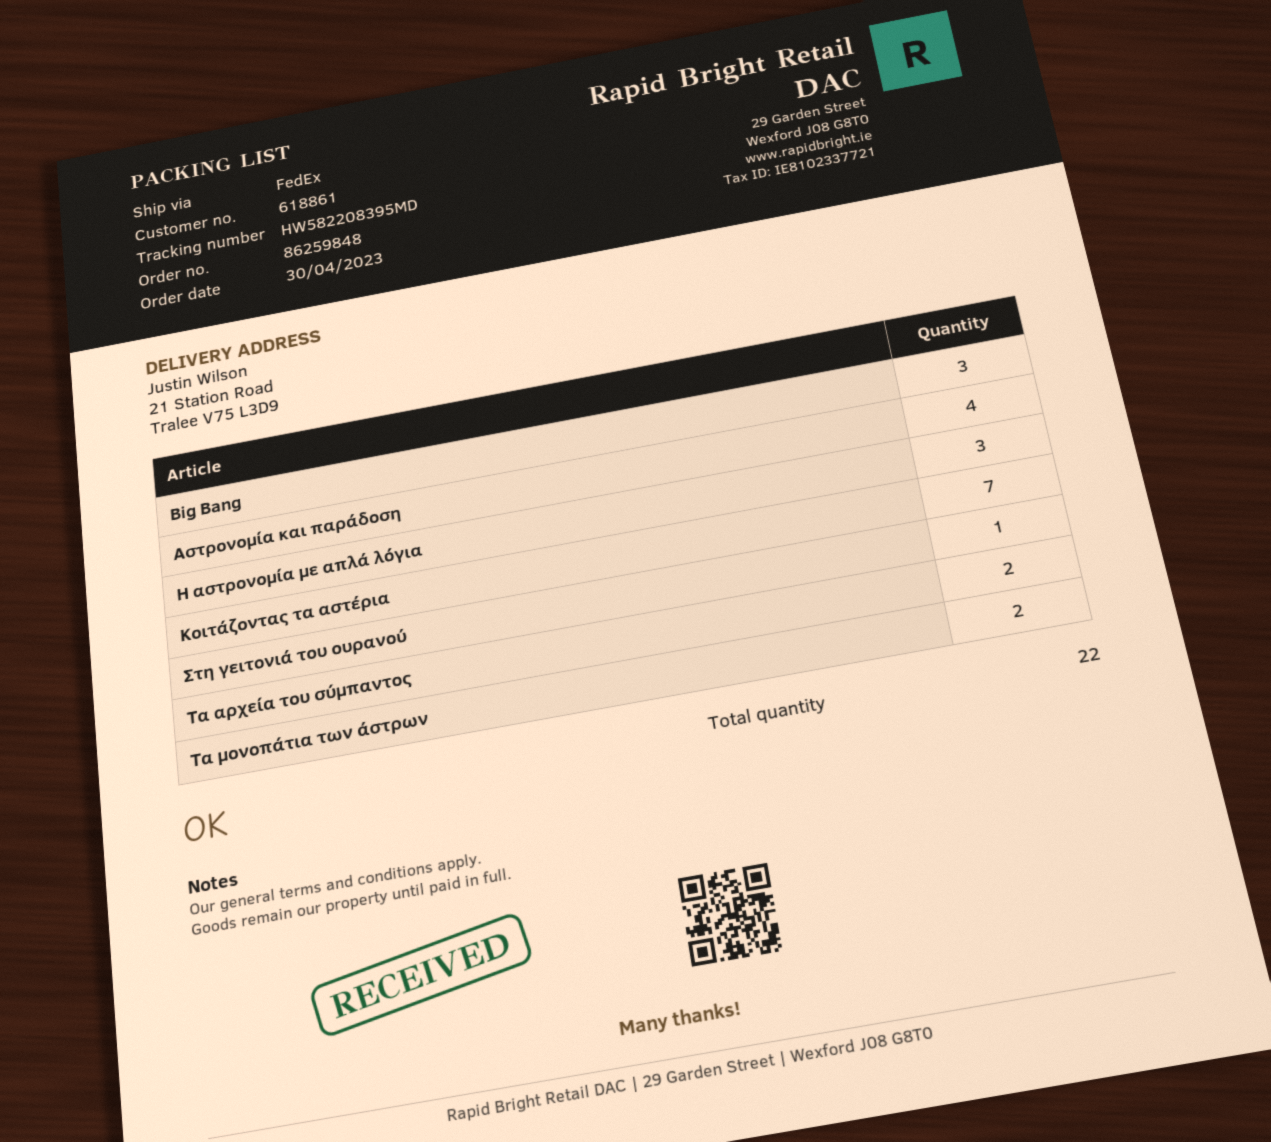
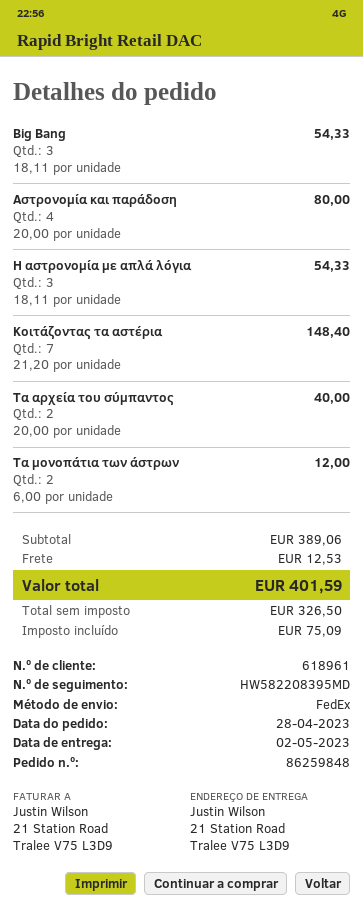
order date: 2023-04-30 -> 2023-04-28
customer number: 618861 -> 618961
Στη γειτονιά του ουρανού: 1 -> none

